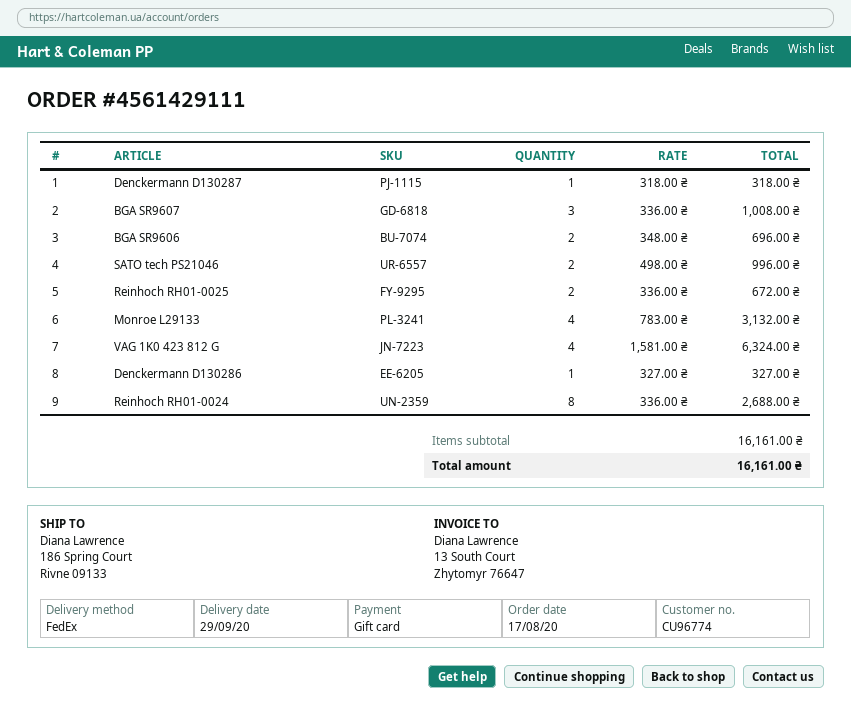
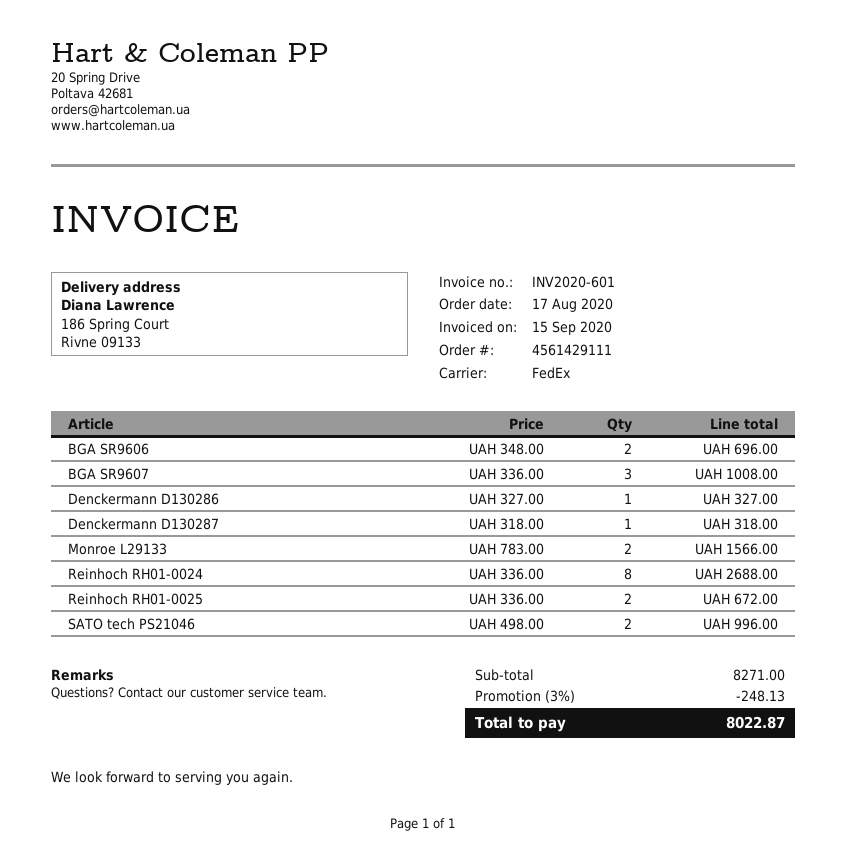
Monroe L29133: 4 x 783.00 = 3132.00 -> 2 x 783.00 = 1566.00
VAG 1K0 423 812 G: 4 x 1581.00 = 6324.00 -> none
subtotal: 16161.00 -> 8271.00
discount: none -> 3% = 248.13
total: 16161.00 -> 8022.87

